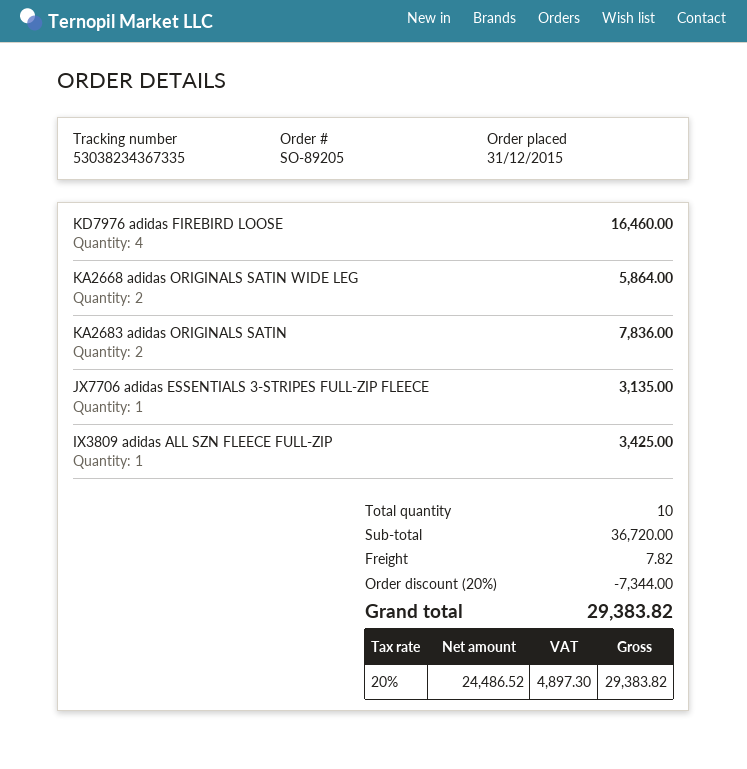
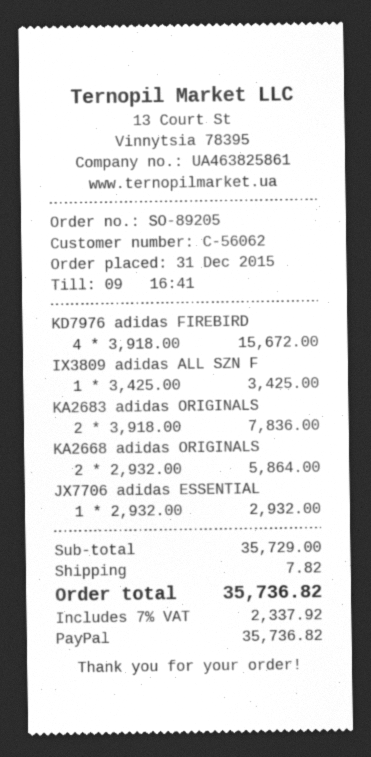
KD7976 adidas FIREBIRD LOOSE: 4 for 16460.00 -> 4 for 15672.00
JX7706 adidas ESSENTIALS 3-STRIPES FULL-ZIP FLEECE: 1 for 3135.00 -> 1 for 2932.00
subtotal: 36720.00 -> 35729.00
discount: 20% = 7344.00 -> none
tax: 20% = 4897.30 -> 7% = 2337.92
total: 29383.82 -> 35736.82

